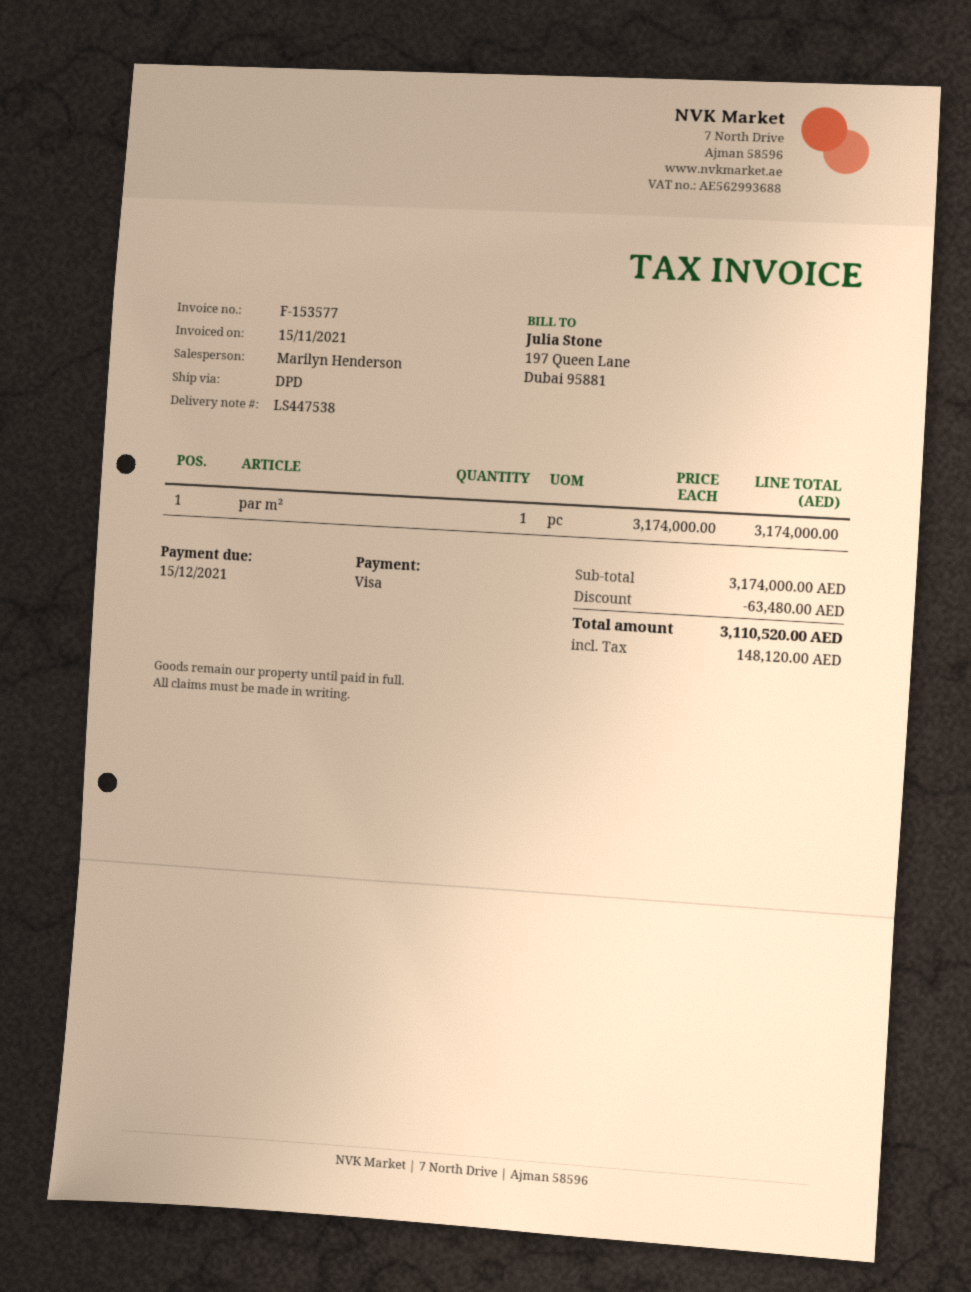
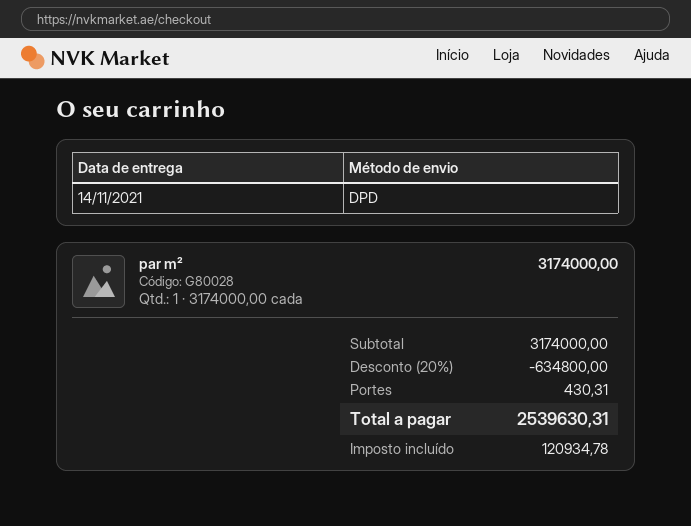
discount: 63480.00 -> 634800.00
shipping: none -> 430.31
tax: 148120.00 -> 120934.78
total: 3110520.00 -> 2539630.31

